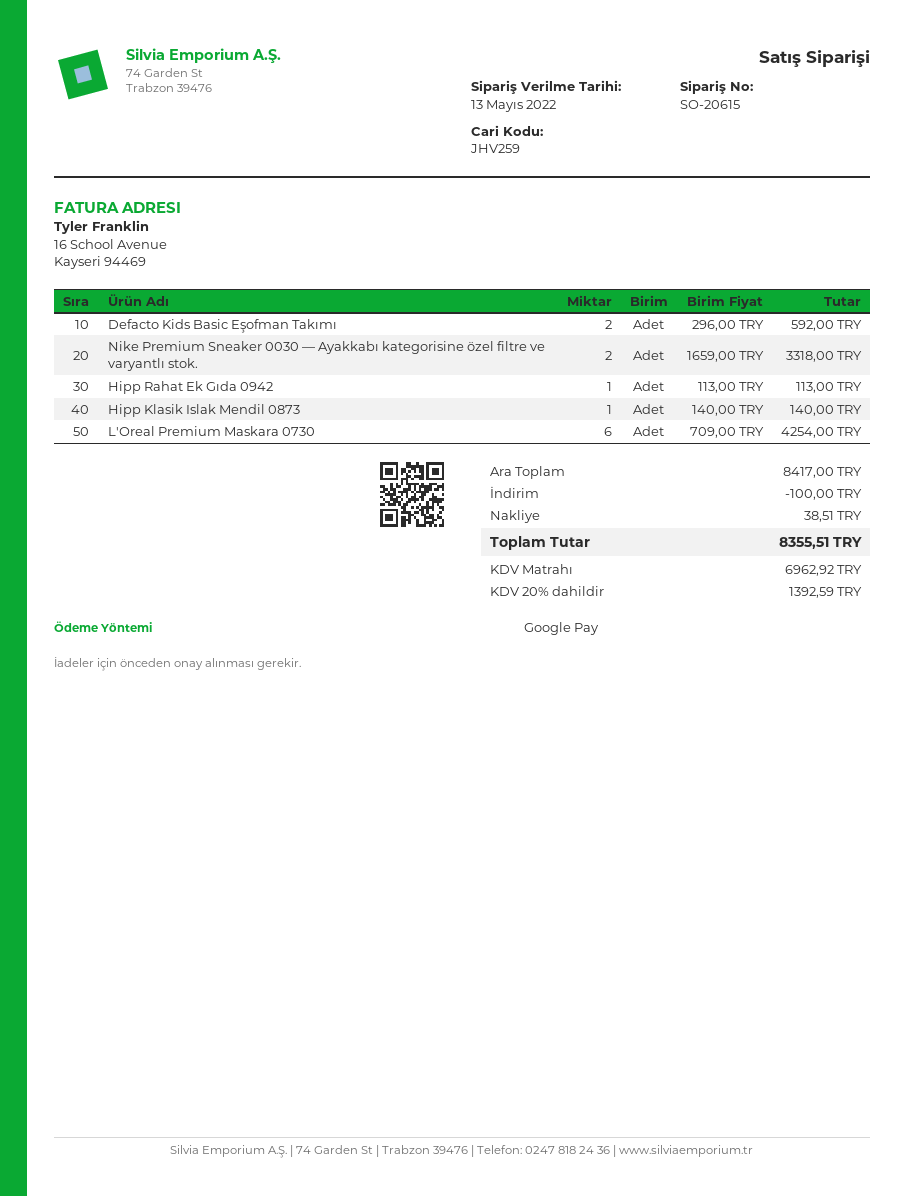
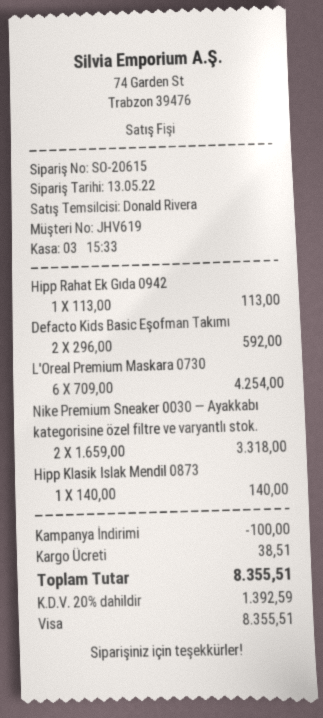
customer number: JHV259 -> JHV619
payment method: Google Pay -> Visa

